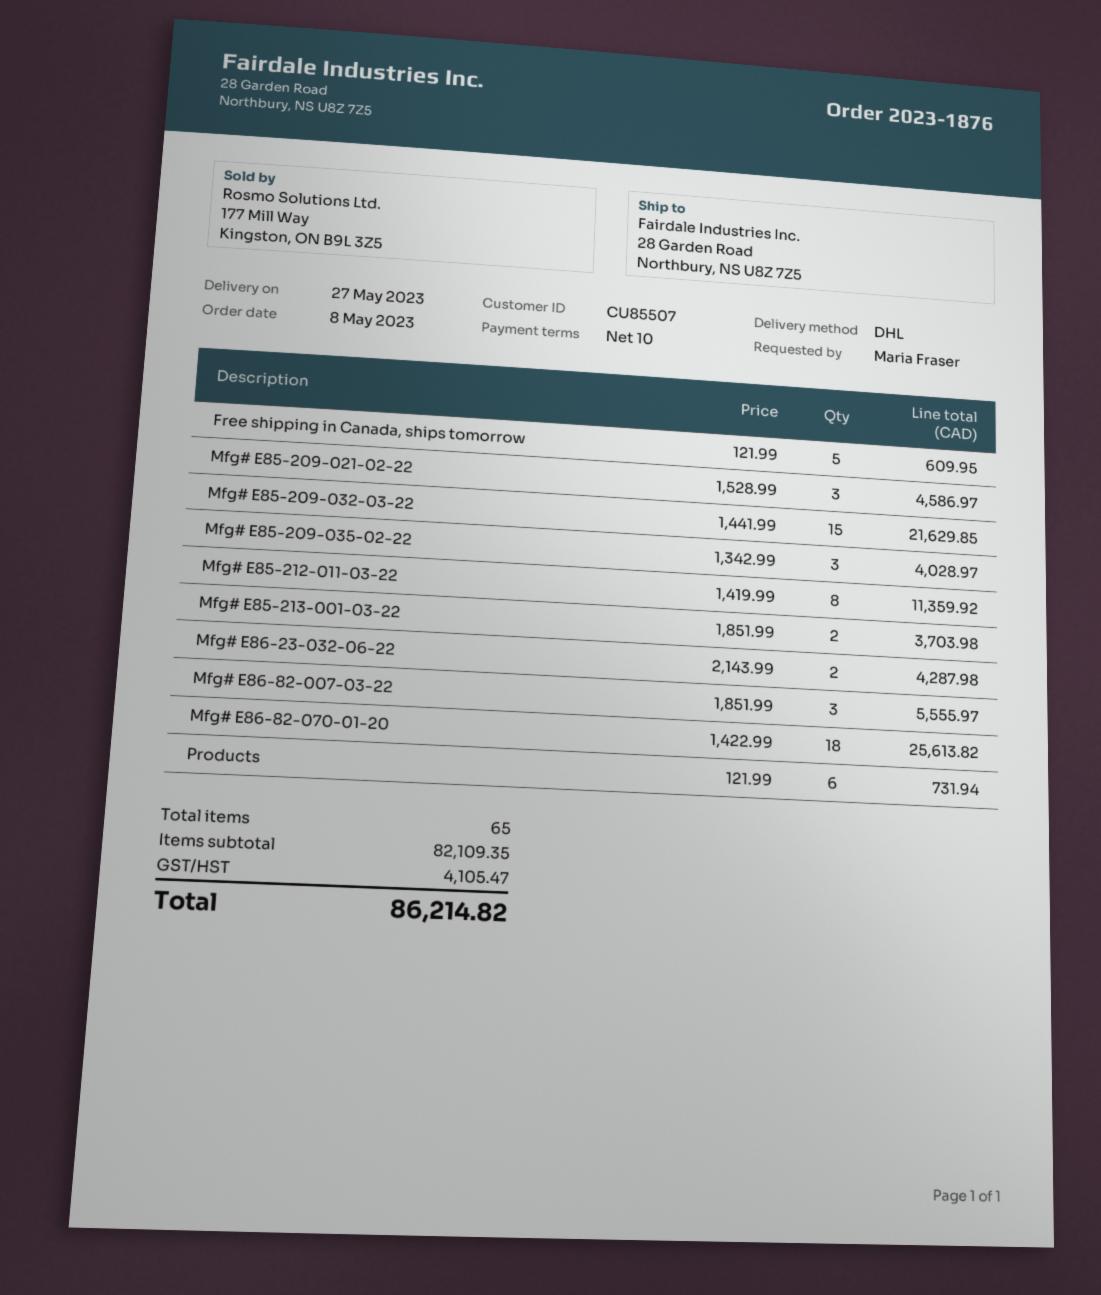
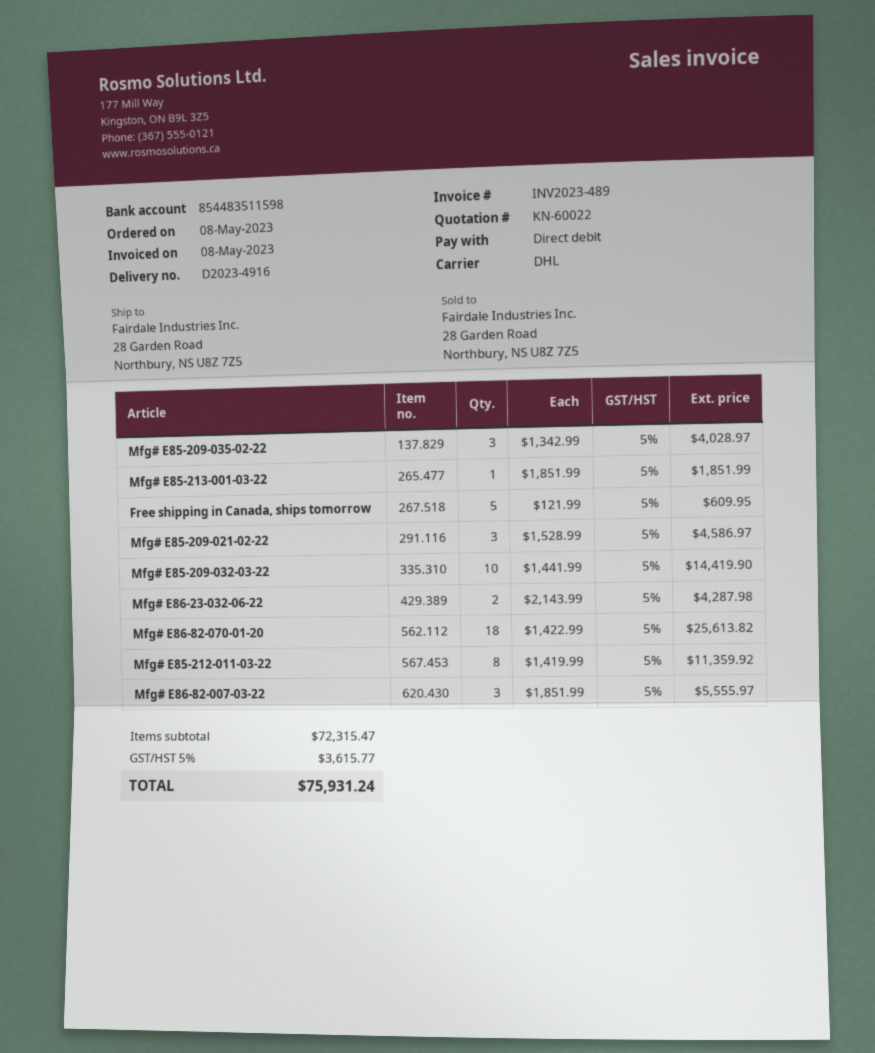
Mfg# E85-209-032-03-22: 15 x 1441.99 = 21629.85 -> 10 x 1441.99 = 14419.90
Mfg# E85-213-001-03-22: 2 x 1851.99 = 3703.98 -> 1 x 1851.99 = 1851.99
Products: 6 x 121.99 = 731.94 -> none
subtotal: 82109.35 -> 72315.47
tax: 4105.47 -> 3615.77
total: 86214.82 -> 75931.24

